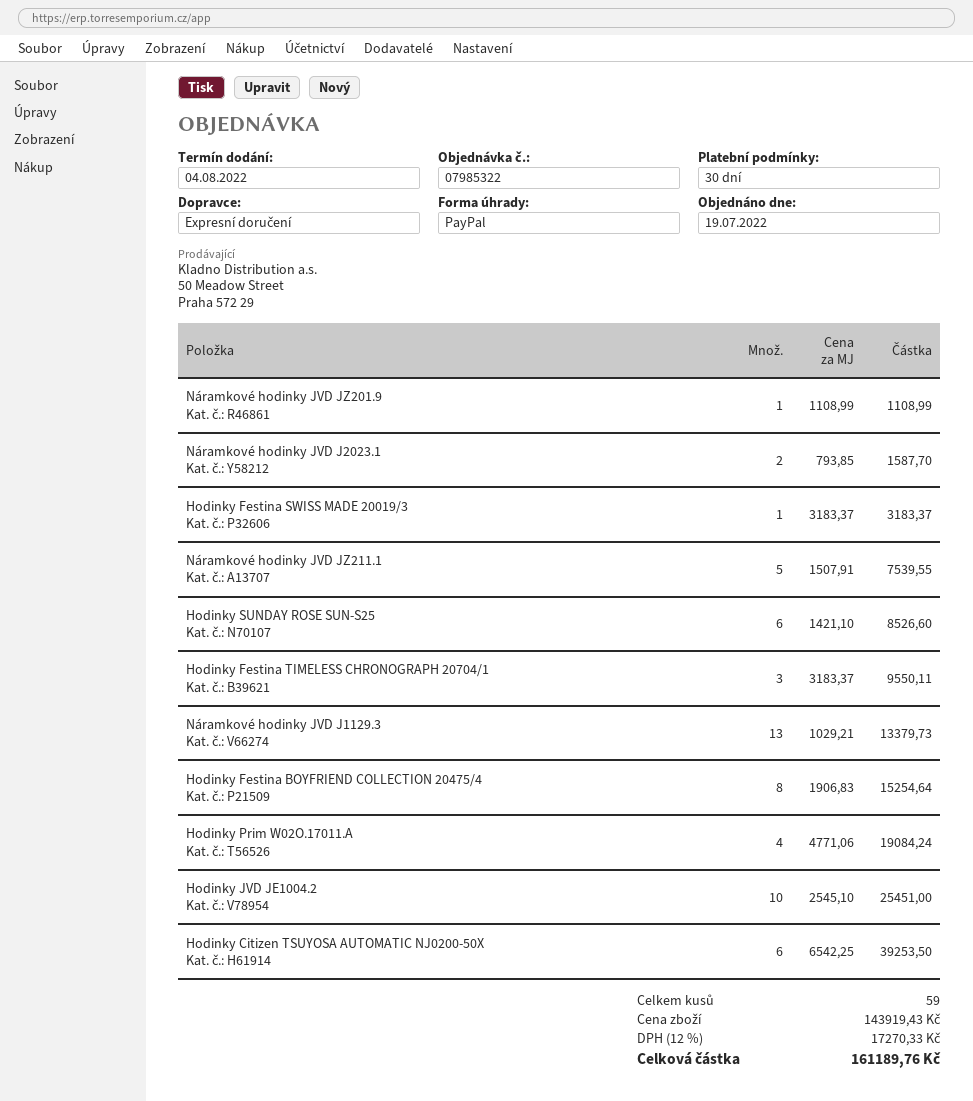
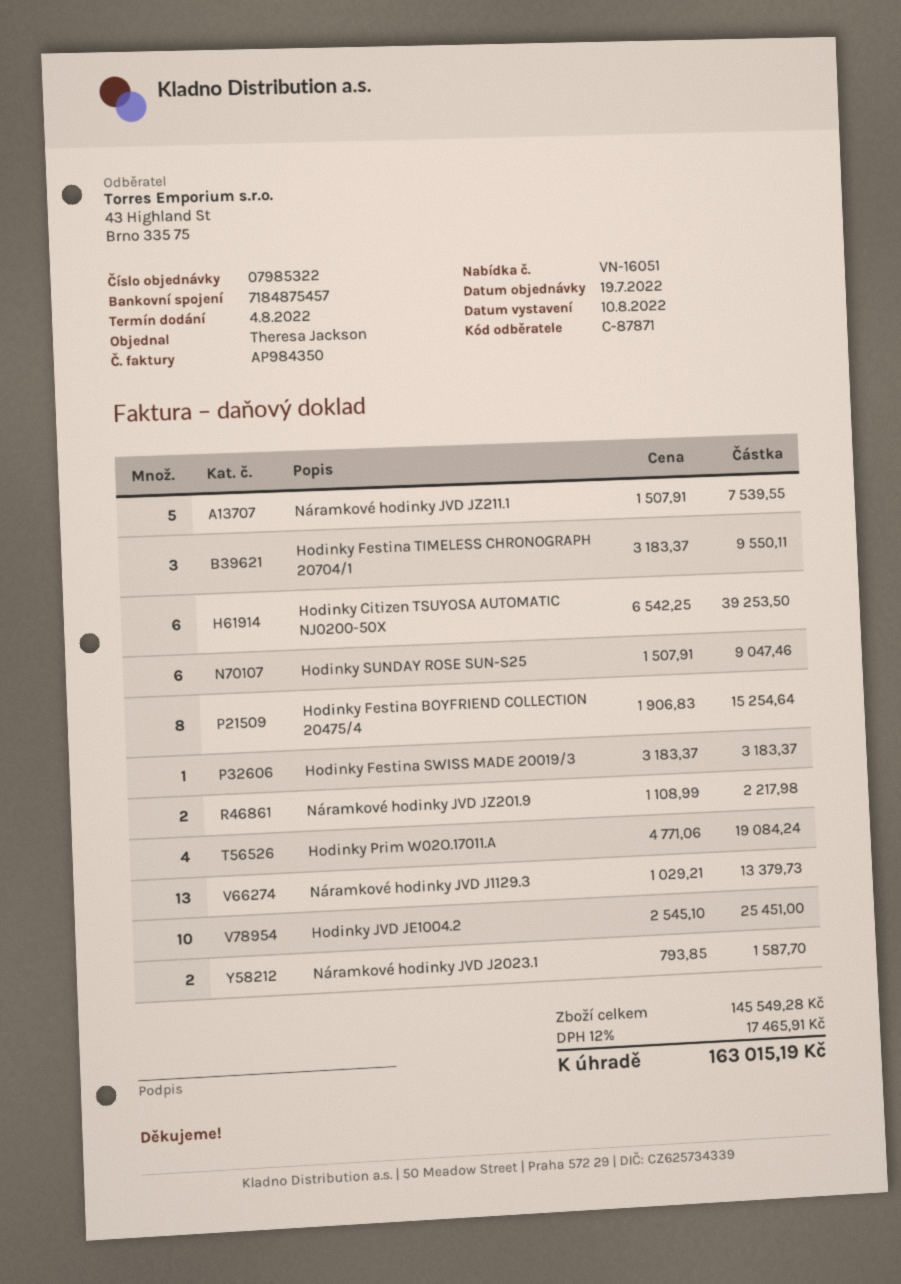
Náramkové hodinky JVD JZ201.9: 1 x 1108.99 = 1108.99 -> 2 x 1108.99 = 2217.98
Hodinky SUNDAY ROSE SUN-S25: 6 x 1421.10 = 8526.60 -> 6 x 1507.91 = 9047.46
subtotal: 143919.43 -> 145549.28
tax: 12% = 17270.33 -> 12% = 17465.91
total: 161189.76 -> 163015.19

